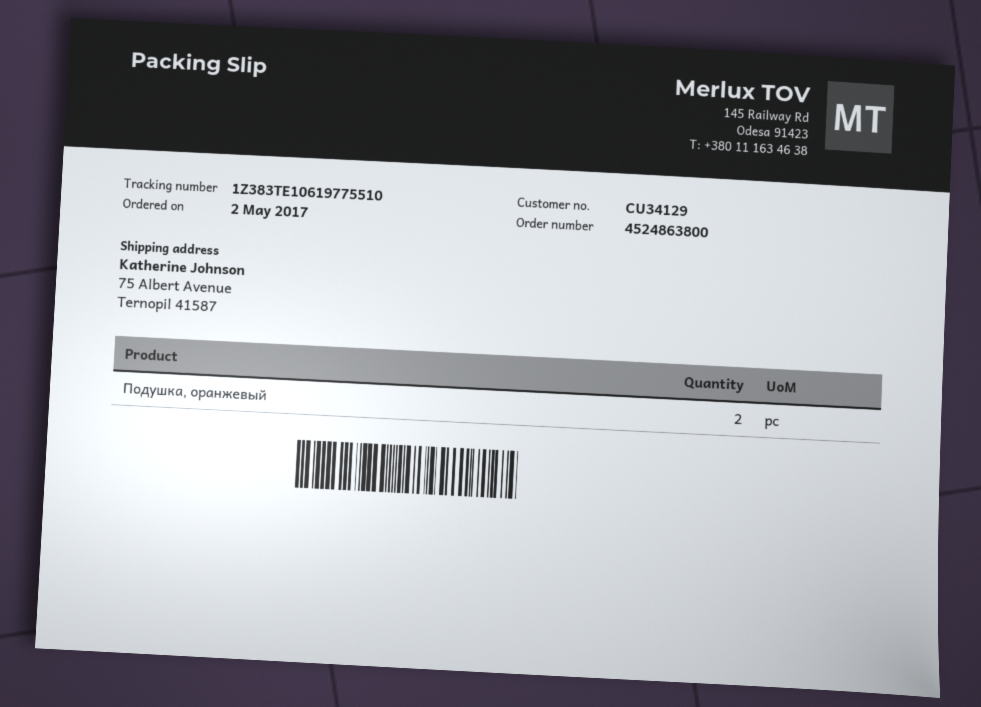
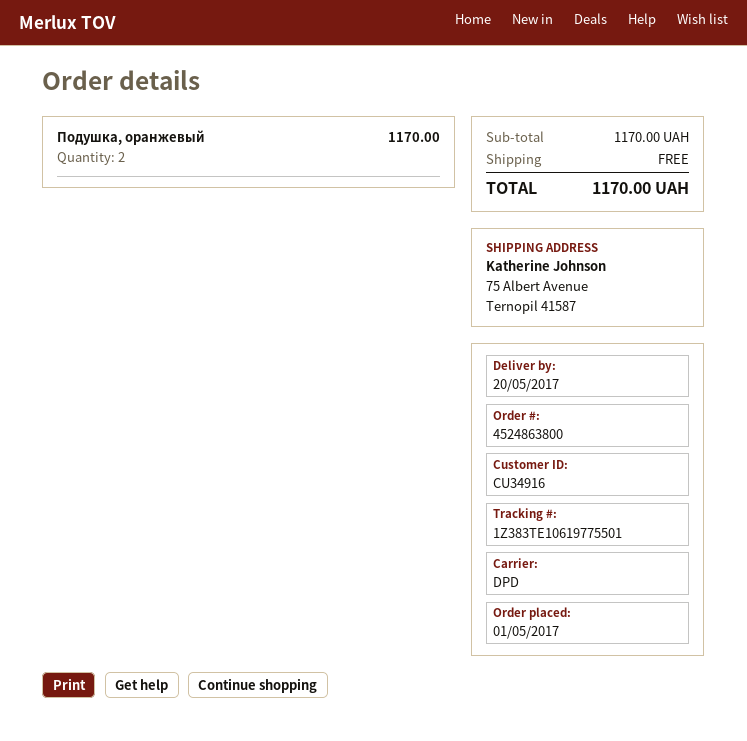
order date: 2017-05-02 -> 2017-05-01
customer number: CU34129 -> CU34916
tracking number: 1Z383TE10619775510 -> 1Z383TE10619775501

